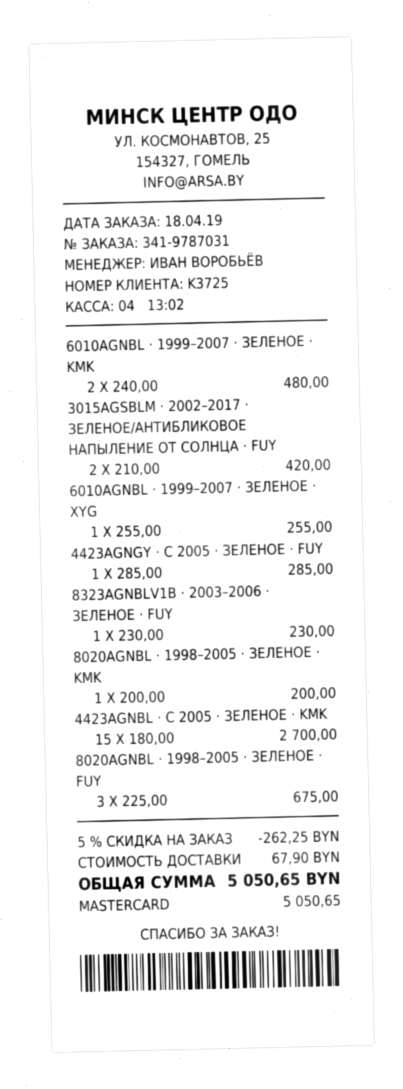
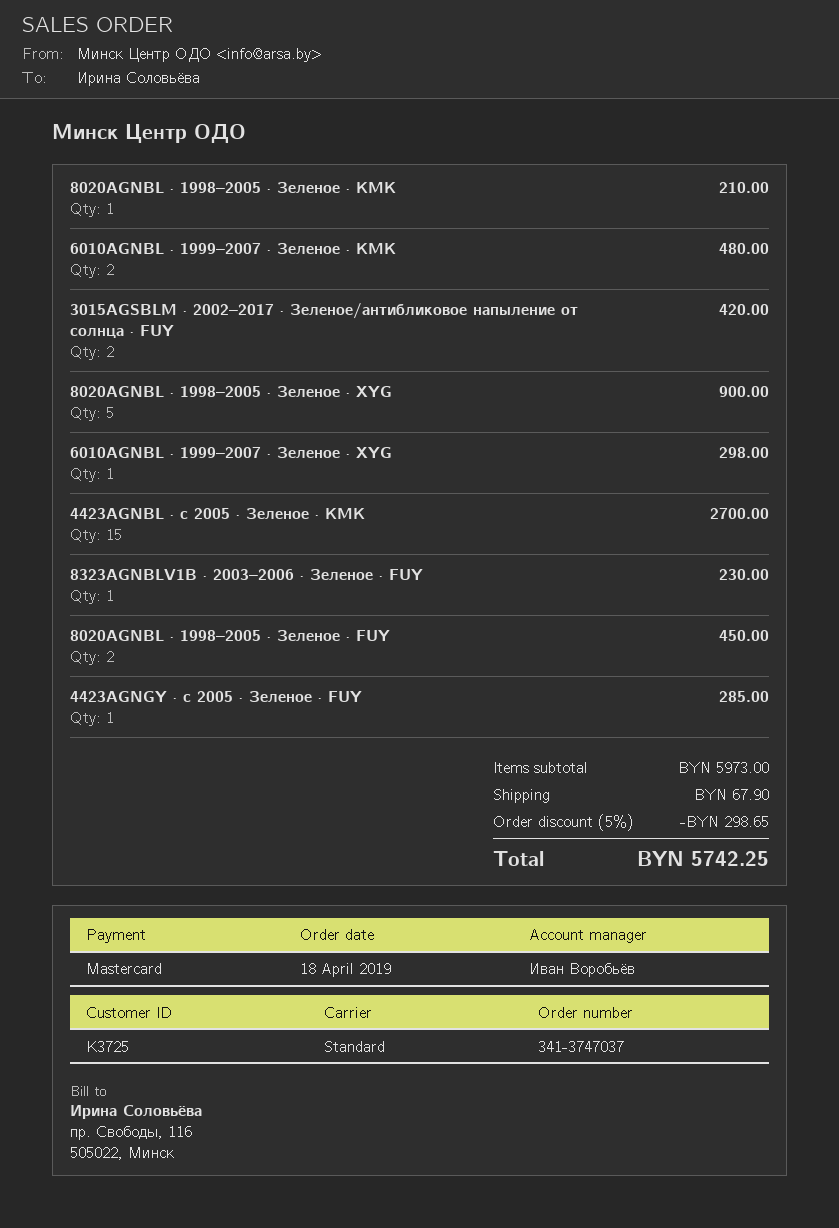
order number: 341-9787031 -> 341-3747037
6010AGNBL · 1999–2007 · ЗЕЛЕНОЕ · XYG: 1 for 255.00 -> 1 for 298.00
8020AGNBL · 1998–2005 · ЗЕЛЕНОЕ · KMK: 1 for 200.00 -> 1 for 210.00
8020AGNBL · 1998–2005 · ЗЕЛЕНОЕ · FUY: 3 for 675.00 -> 2 for 450.00
8020AGNBL · 1998–2005 · Зеленое · XYG: none -> 5 for 900.00
discount: 5% = 262.25 -> 5% = 298.65
total: 5050.65 -> 5742.25

